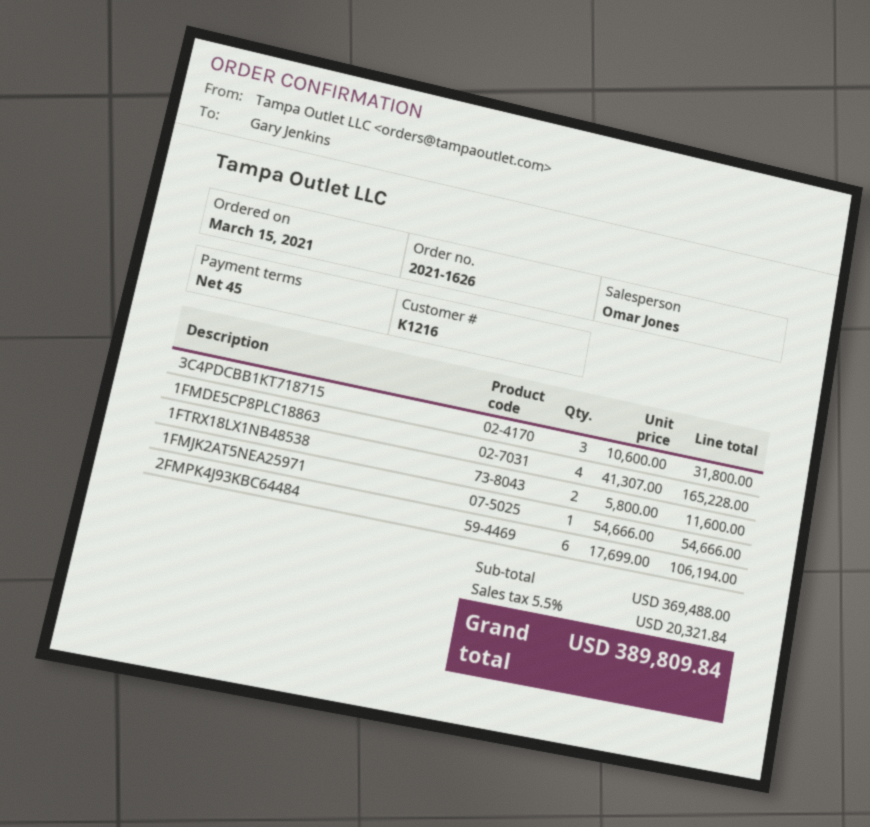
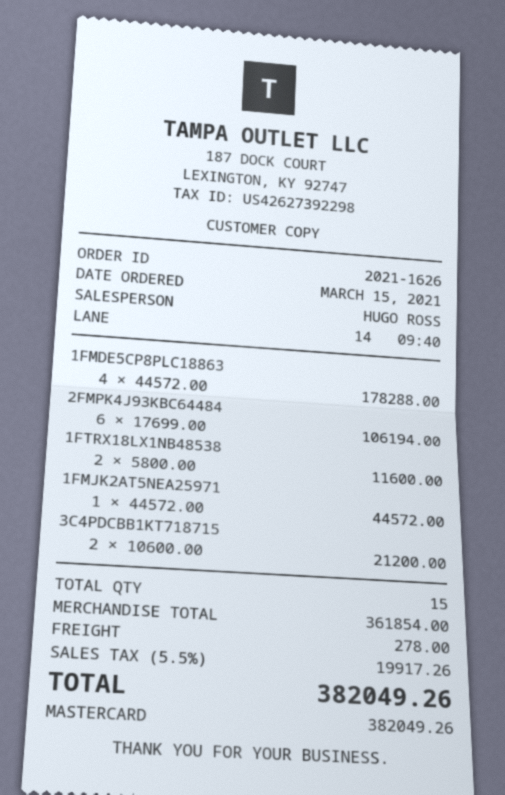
sales rep: Omar Jones -> HUGO ROSS
3C4PDCBB1KT718715: 3 x 10600.00 = 31800.00 -> 2 x 10600.00 = 21200.00
1FMDE5CP8PLC18863: 4 x 41307.00 = 165228.00 -> 4 x 44572.00 = 178288.00
1FMJK2AT5NEA25971: 1 x 54666.00 = 54666.00 -> 1 x 44572.00 = 44572.00
subtotal: 369488.00 -> 361854.00
shipping: none -> 278.00
tax: 5.5% = 20321.84 -> 5.5% = 19917.26
total: 389809.84 -> 382049.26

